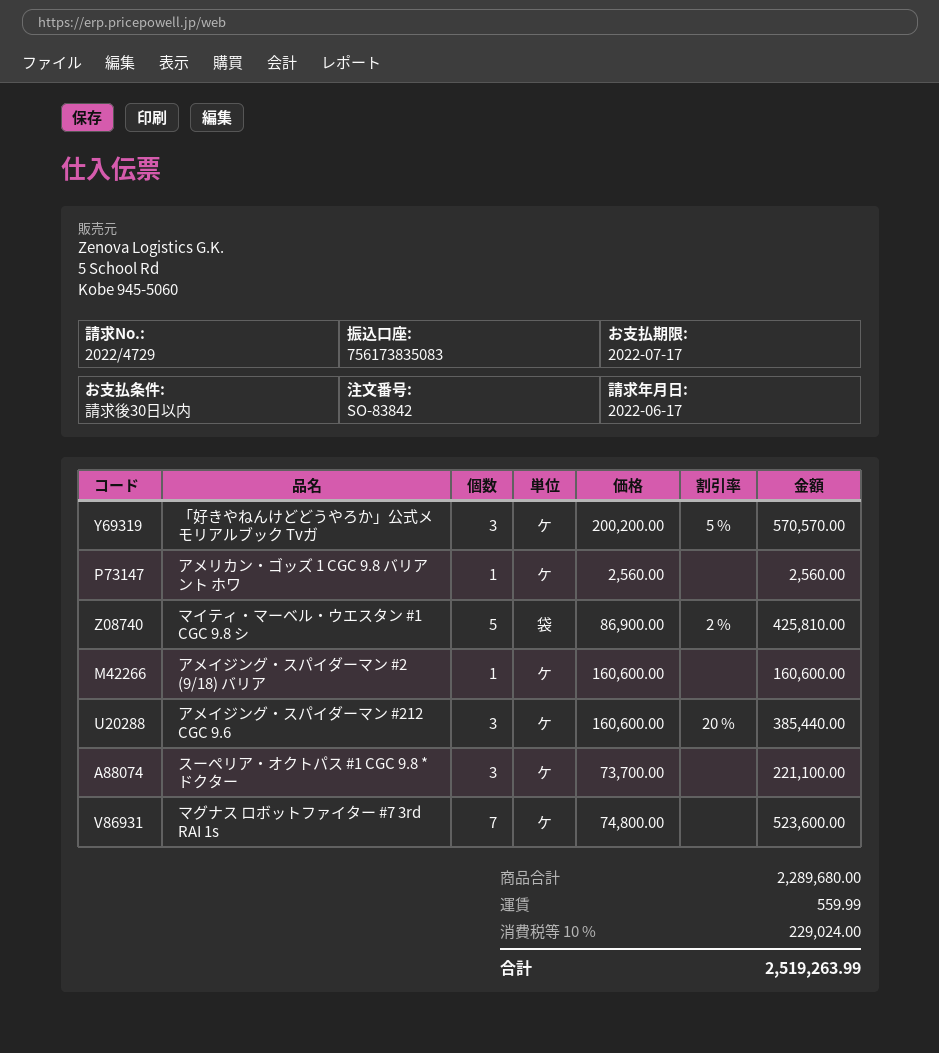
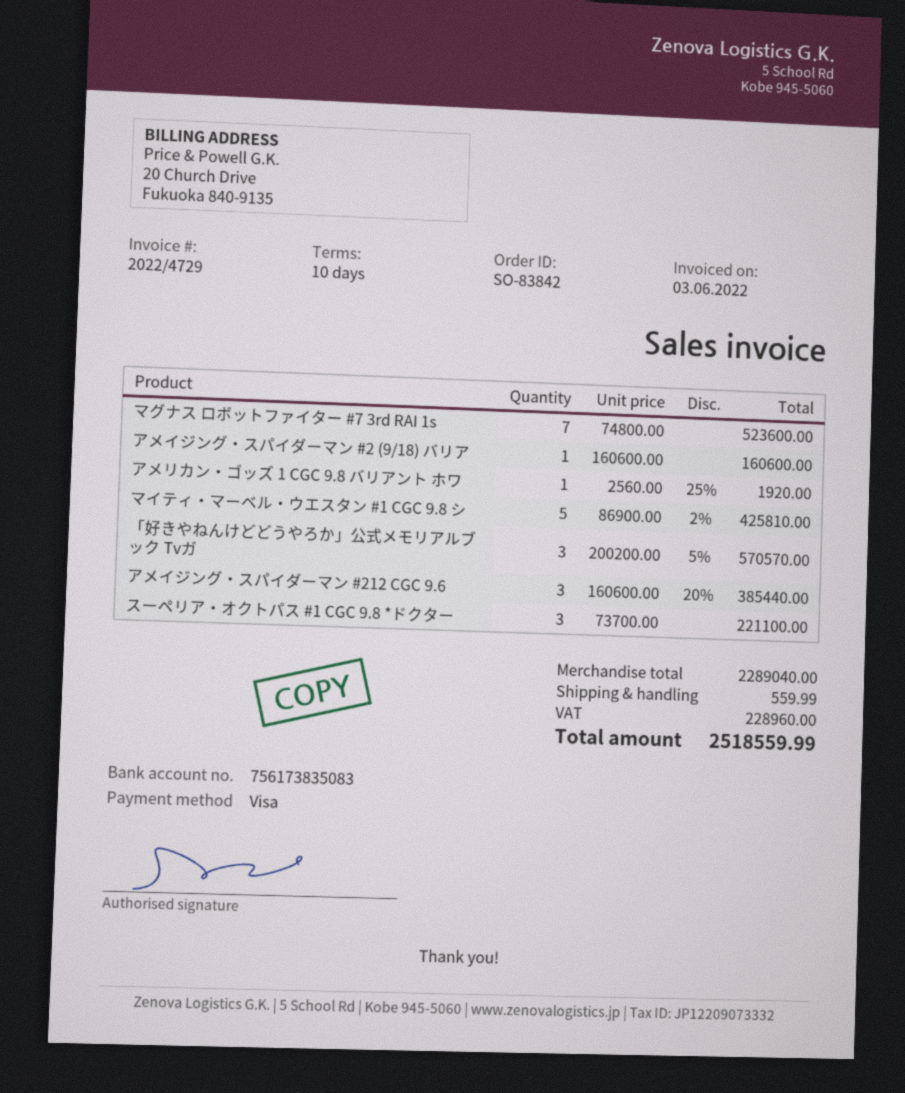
invoice date: 2022-06-17 -> 2022-06-03
payment terms: 30 days -> 10 days
アメリカン・ゴッズ 1 CGC 9.8 バリアント ホワ: 1 x 2560.00 = 2560.00 -> 1 x 2560.00 - 25% = 1920.00
subtotal: 2289680.00 -> 2289040.00
tax: 229024.00 -> 228960.00
total: 2519263.99 -> 2518559.99

